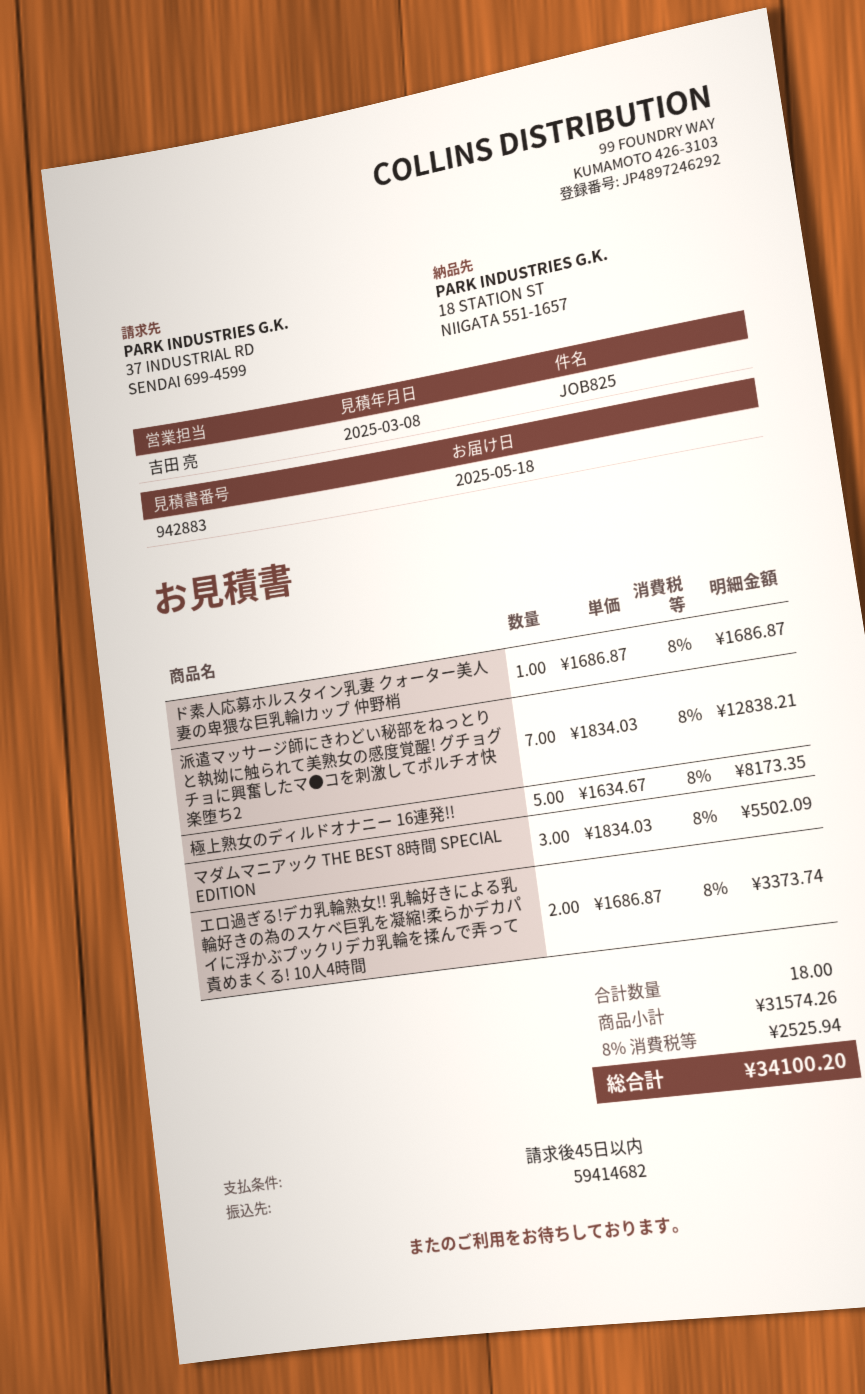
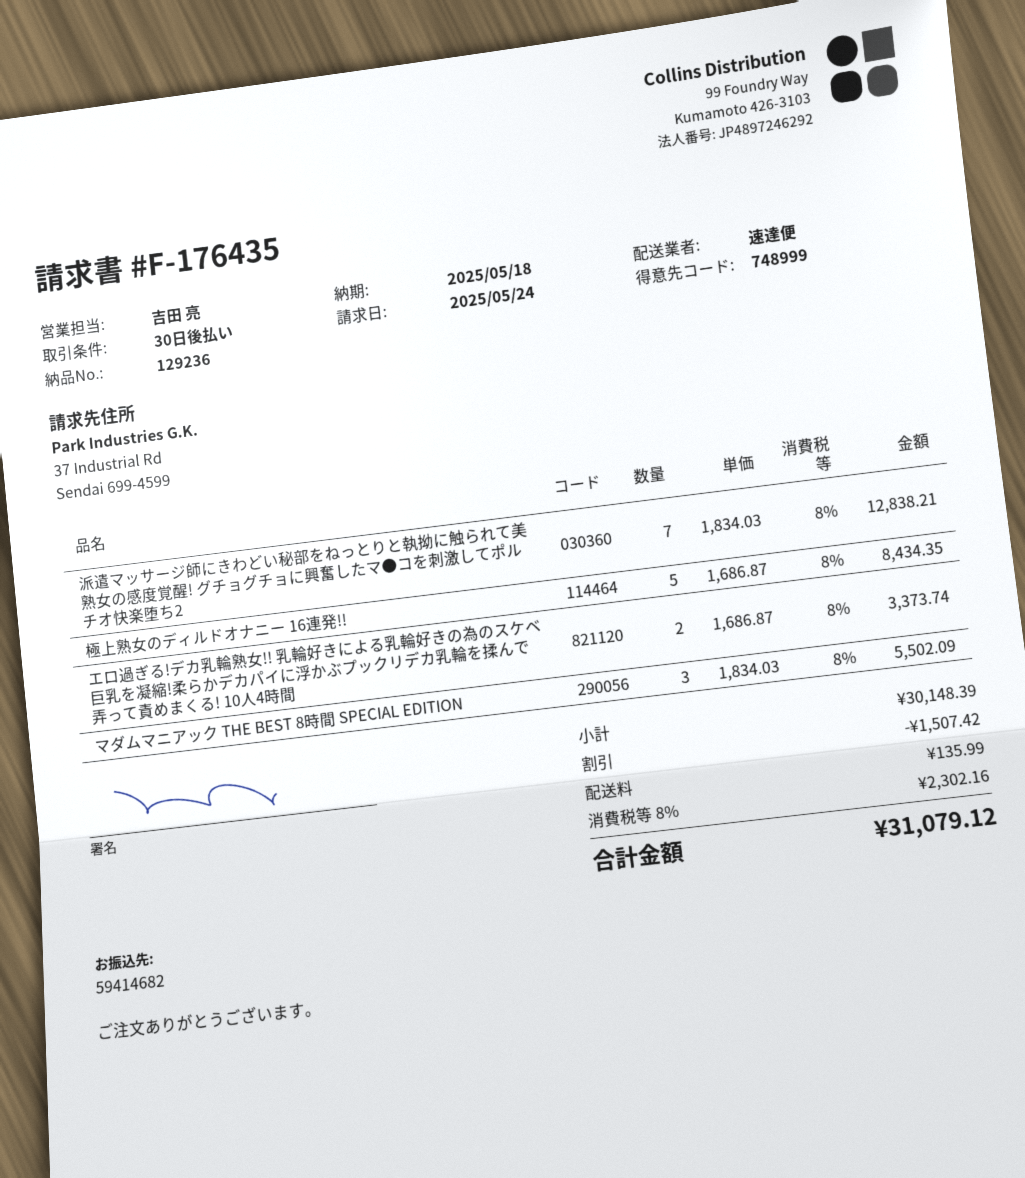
payment terms: 45 days -> 30 days
ド素人応募ホルスタイン乳妻 クォーター美人妻の卑猥な巨乳輪Iカップ 仲野梢: 1 x 1686.87 = 1686.87 -> none
極上熟女のディルドオナニー 16連発!!: 5 x 1634.67 = 8173.35 -> 5 x 1686.87 = 8434.35
subtotal: 31574.26 -> 30148.39
discount: none -> 1507.42
shipping: none -> 135.99
tax: 8% = 2525.94 -> 8% = 2302.16
total: 34100.20 -> 31079.12

